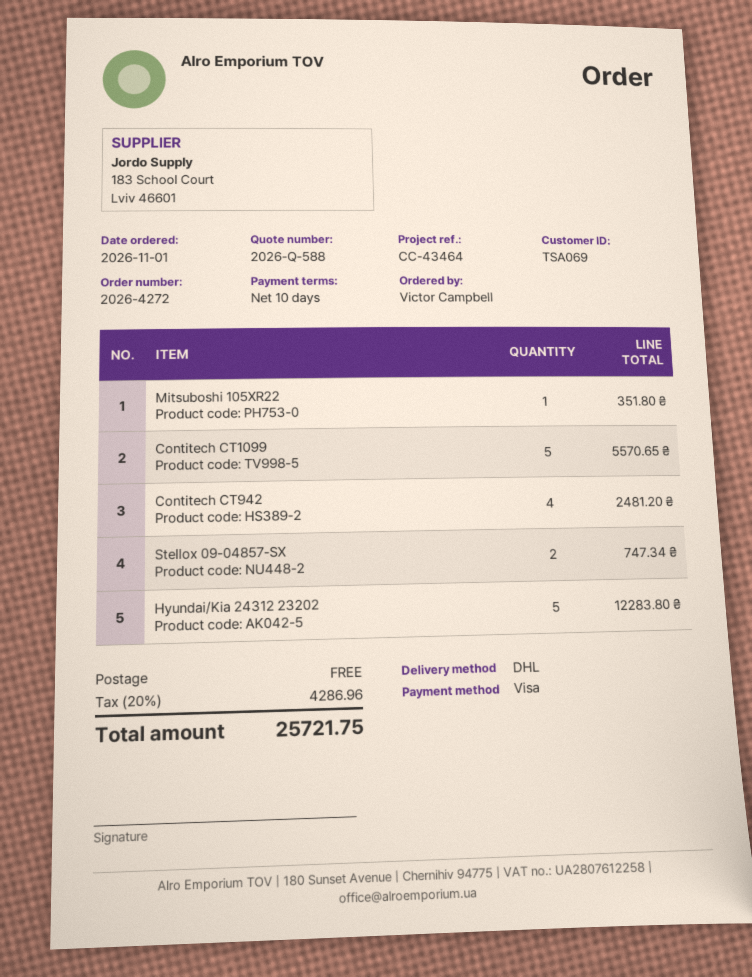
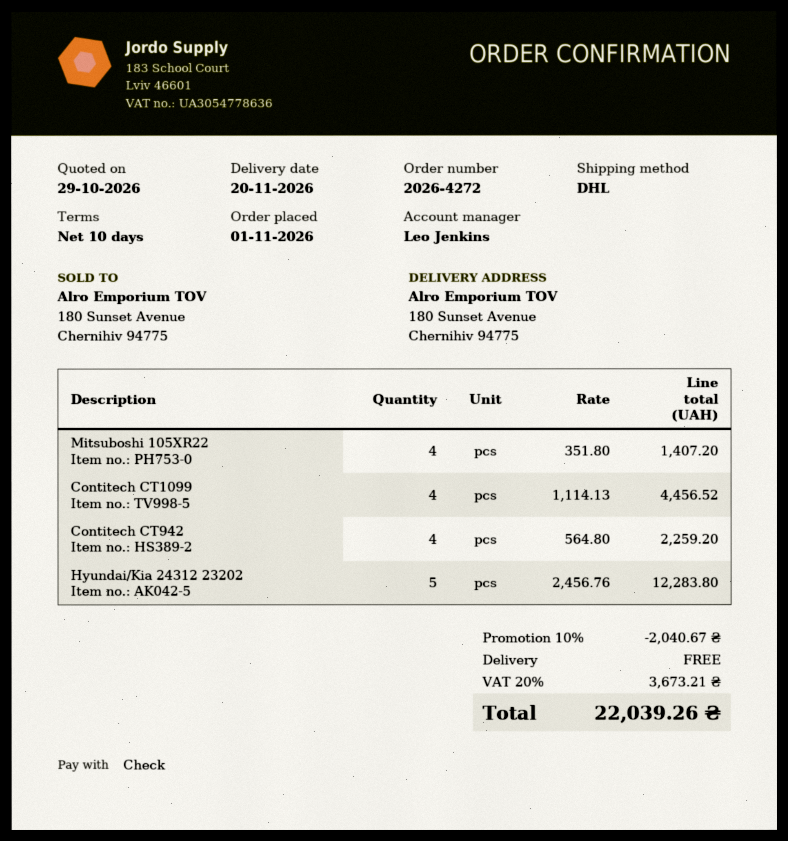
payment method: Visa -> cheque
Mitsuboshi 105XR22: 1 for 351.80 -> 4 for 1407.20
Contitech CT1099: 5 for 5570.65 -> 4 for 4456.52
Contitech CT942: 4 for 2481.20 -> 4 for 2259.20
Stellox 09-04857-SX: 2 for 747.34 -> none
discount: none -> 10% = 2040.67
tax: 20% = 4286.96 -> 20% = 3673.21
total: 25721.75 -> 22039.26

